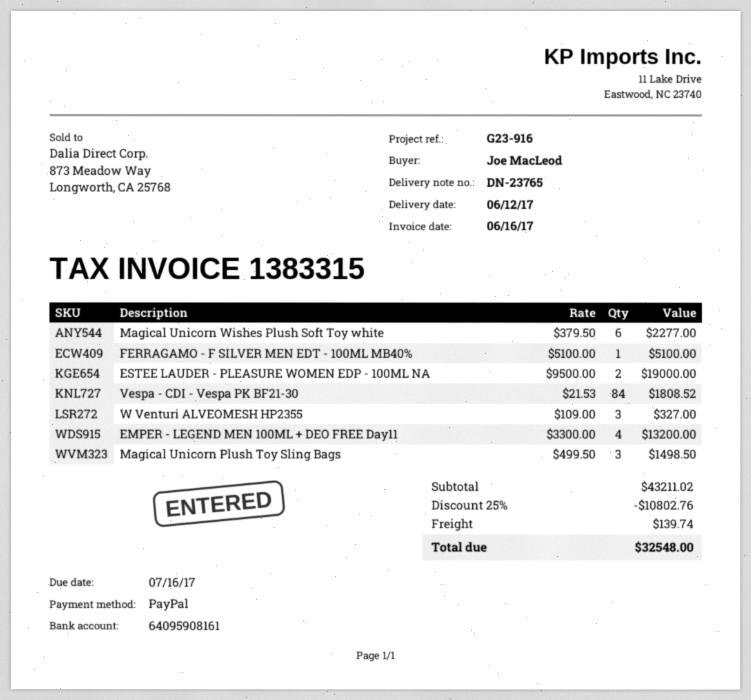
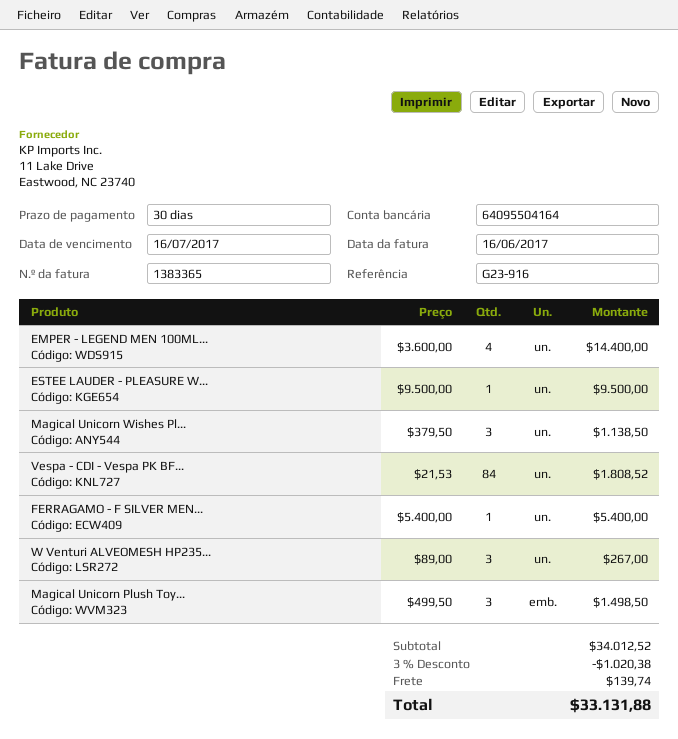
invoice number: 1383315 -> 1383365
bank account: 64095908161 -> 64095504164
Magical Unicorn Wishes Plush Soft Toy white: 6 x 379.50 = 2277.00 -> 3 x 379.50 = 1138.50
FERRAGAMO - F SILVER MEN EDT - 100ML MB40%: 1 x 5100.00 = 5100.00 -> 1 x 5400.00 = 5400.00
ESTEE LAUDER - PLEASURE WOMEN EDP - 100ML NA: 2 x 9500.00 = 19000.00 -> 1 x 9500.00 = 9500.00
W Venturi ALVEOMESH HP2355: 3 x 109.00 = 327.00 -> 3 x 89.00 = 267.00
EMPER - LEGEND MEN 100ML + DEO FREE Day11: 4 x 3300.00 = 13200.00 -> 4 x 3600.00 = 14400.00
subtotal: 43211.02 -> 34012.52
discount: 25% = 10802.76 -> 3% = 1020.38
total: 32548.00 -> 33131.88

